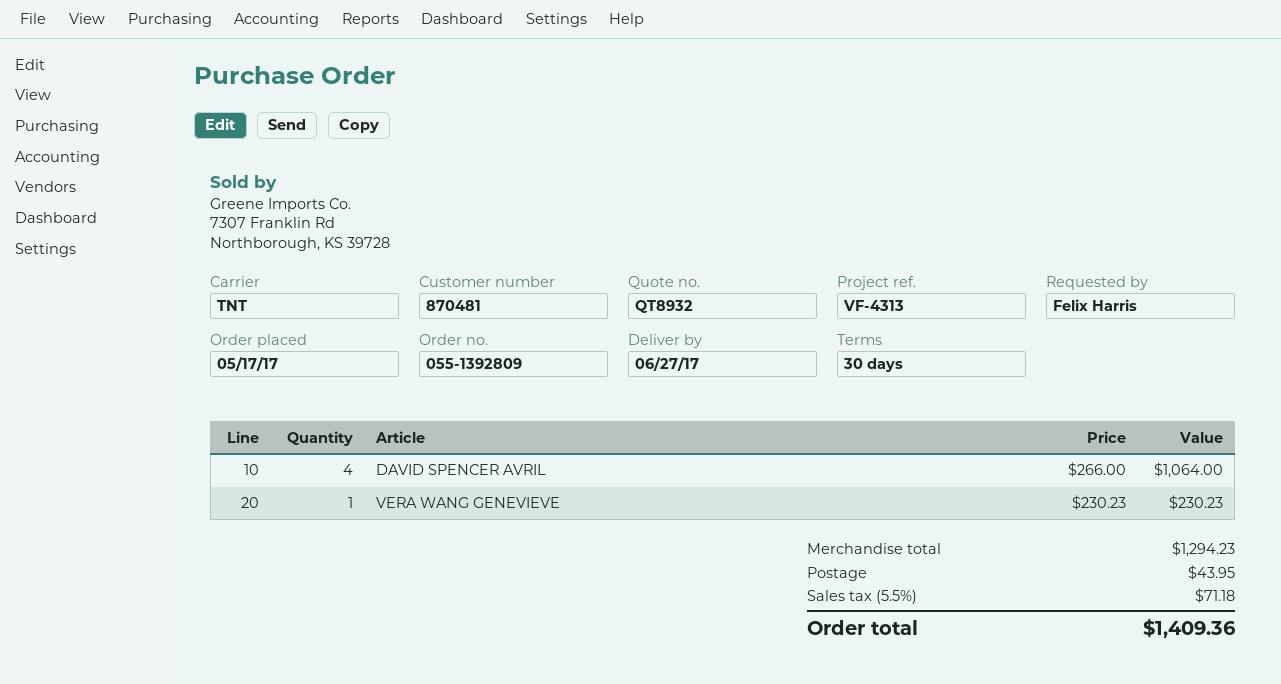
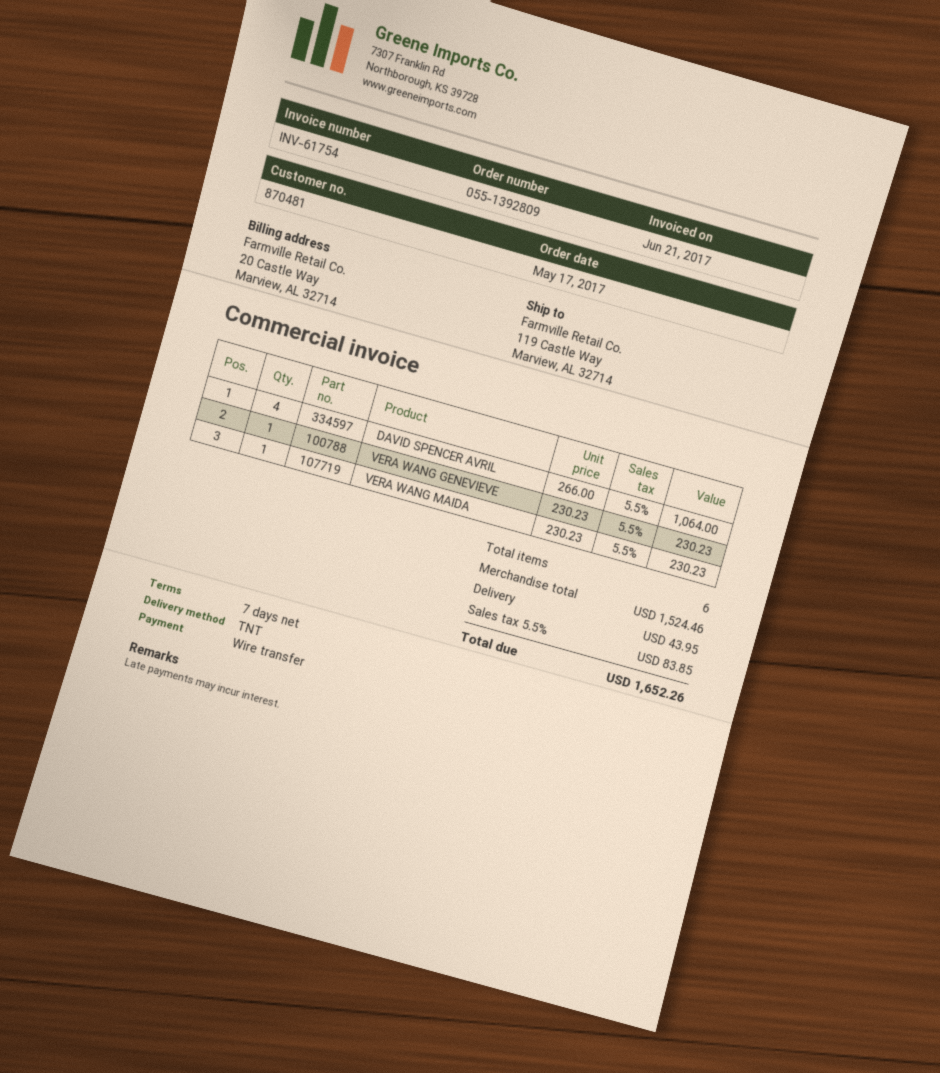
payment terms: 30 days -> 7 days
VERA WANG MAIDA: none -> 1 x 230.23 = 230.23
subtotal: 1294.23 -> 1524.46
tax: 5.5% = 71.18 -> 5.5% = 83.85
total: 1409.36 -> 1652.26

